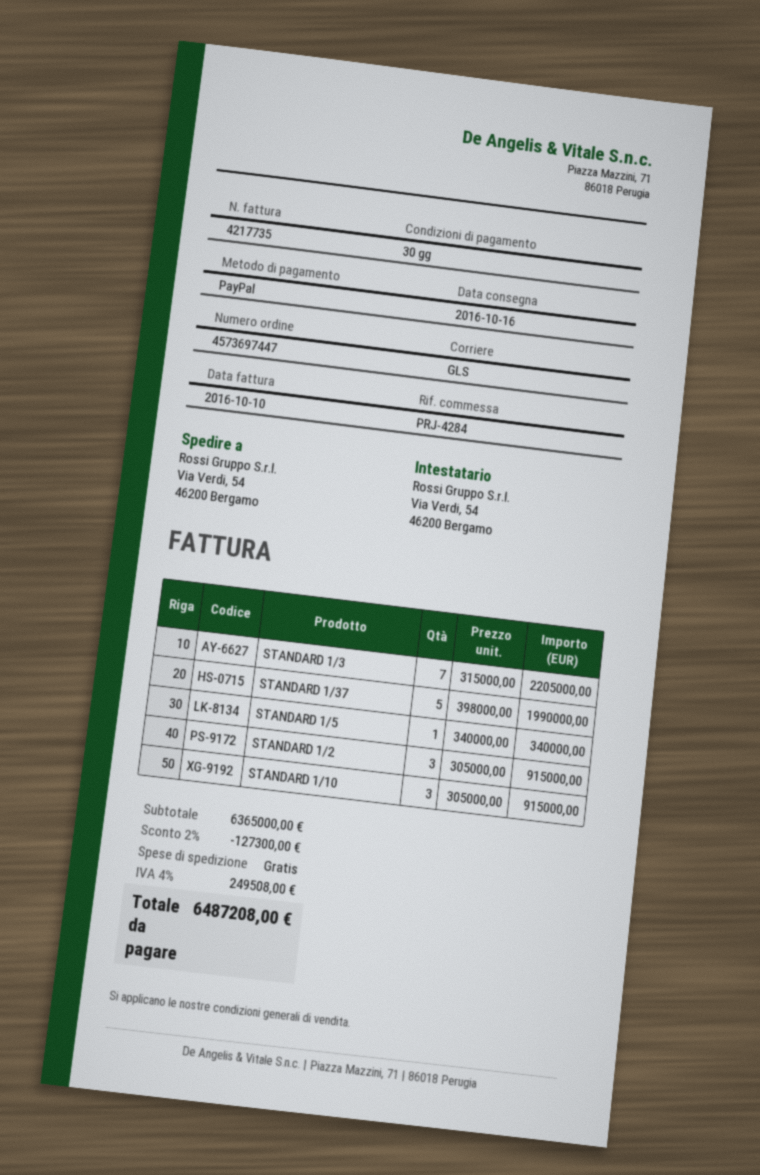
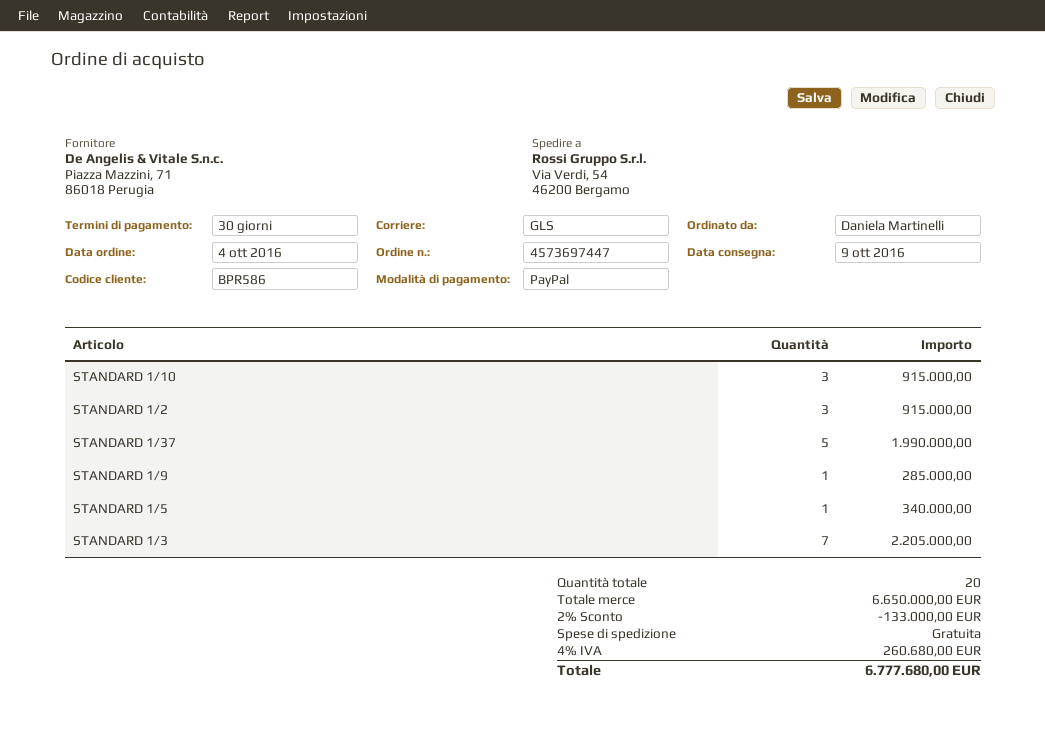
delivery date: 2016-10-16 -> 2016-10-09
STANDARD 1/9: none -> 1 for 285000.00
subtotal: 6365000.00 -> 6650000.00
discount: 2% = 127300.00 -> 2% = 133000.00
tax: 4% = 249508.00 -> 4% = 260680.00
total: 6487208.00 -> 6777680.00

